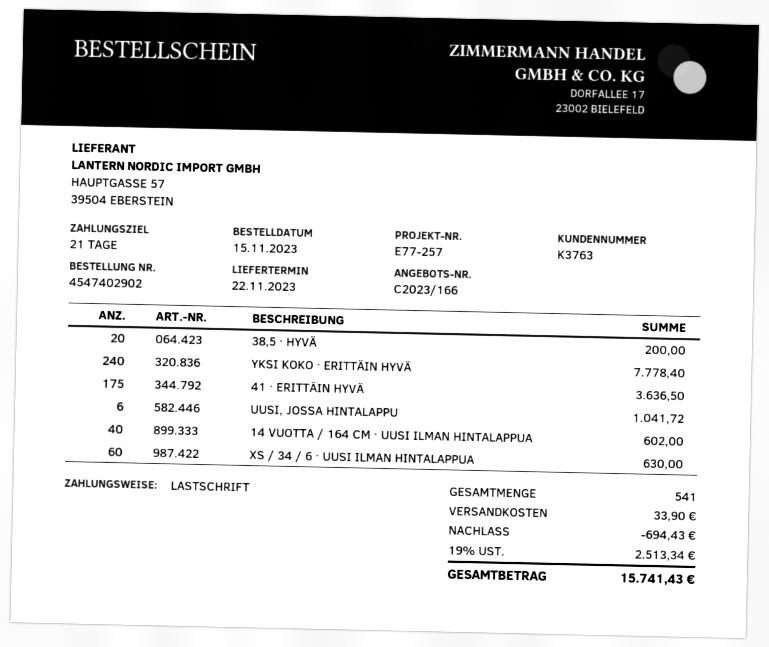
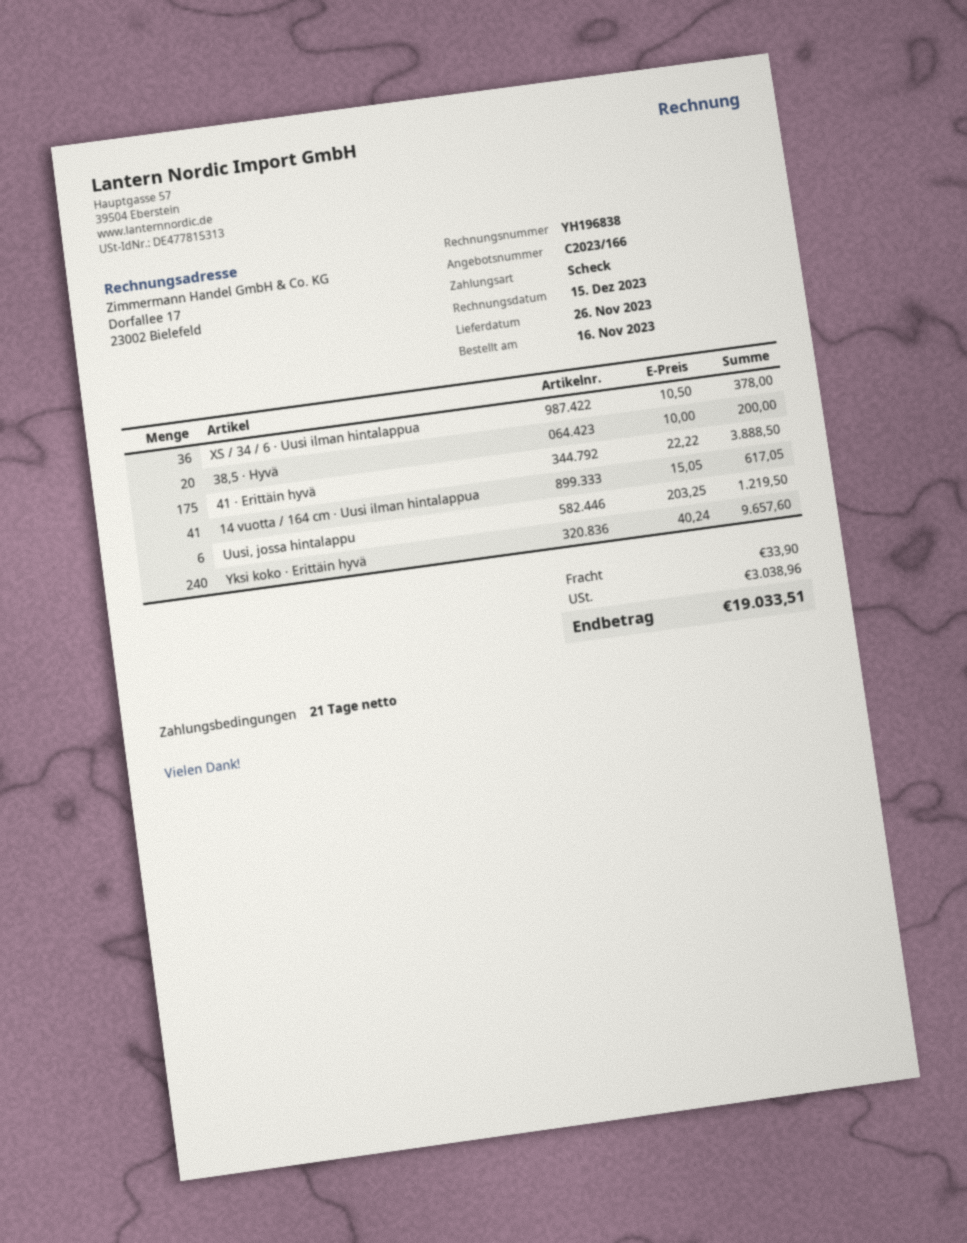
order date: 2023-11-15 -> 2023-11-16
delivery date: 2023-11-22 -> 2023-11-26
payment method: direct debit -> cheque
YKSI KOKO · ERITTÄIN HYVÄ: 240 for 7778.40 -> 240 for 9657.60
41 · ERITTÄIN HYVÄ: 175 for 3636.50 -> 175 for 3888.50
UUSI, JOSSA HINTALAPPU: 6 for 1041.72 -> 6 for 1219.50
14 VUOTTA / 164 CM · UUSI ILMAN HINTALAPPUA: 40 for 602.00 -> 41 for 617.05
XS / 34 / 6 · UUSI ILMAN HINTALAPPUA: 60 for 630.00 -> 36 for 378.00
discount: 694.43 -> none
tax: 2513.34 -> 3038.96
total: 15741.43 -> 19033.51

